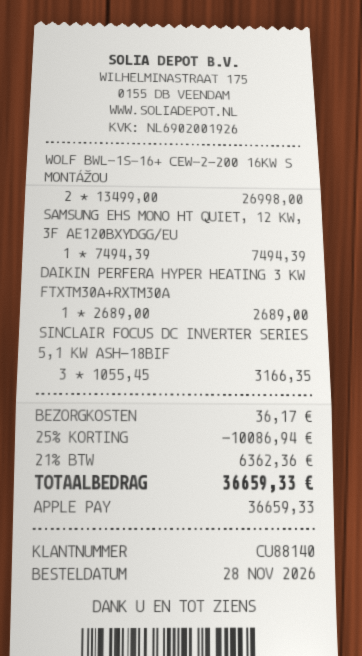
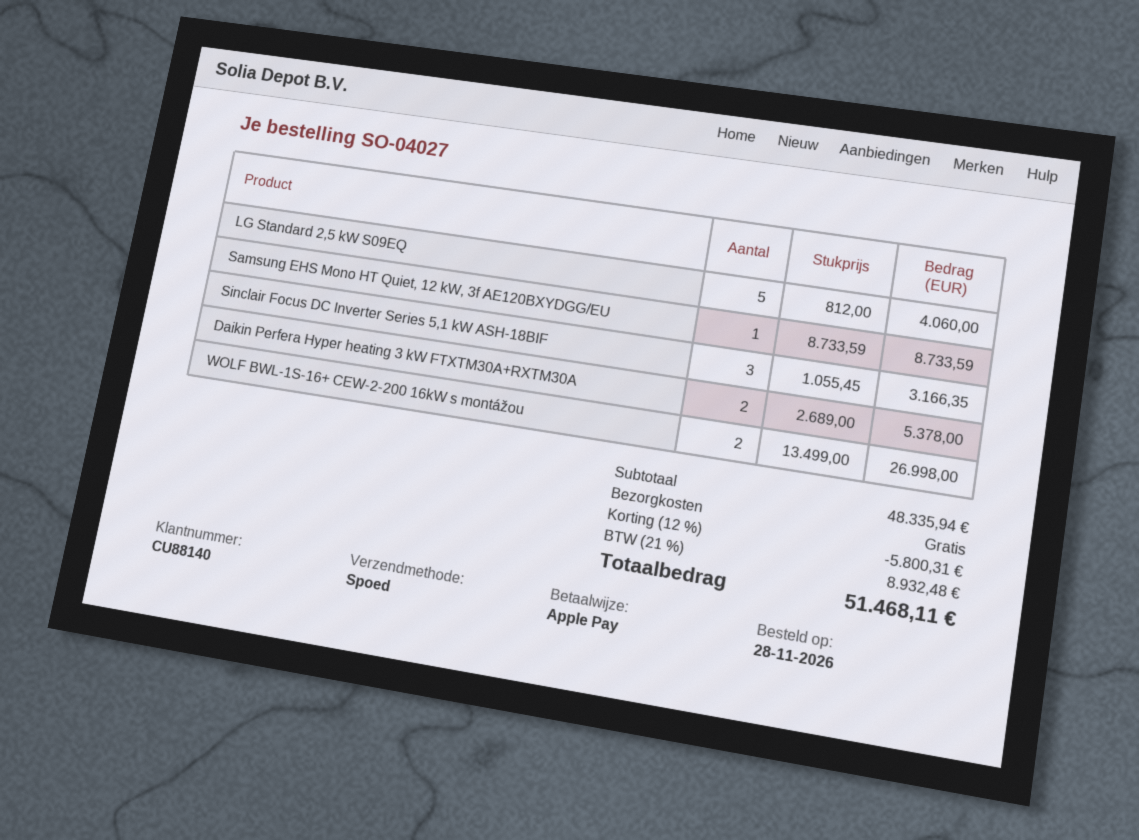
SAMSUNG EHS MONO HT QUIET, 12 KW, 3F AE120BXYDGG/EU: 1 x 7494.39 = 7494.39 -> 1 x 8733.59 = 8733.59
DAIKIN PERFERA HYPER HEATING 3 KW FTXTM30A+RXTM30A: 1 x 2689.00 = 2689.00 -> 2 x 2689.00 = 5378.00
LG Standard 2,5 kW S09EQ: none -> 5 x 812.00 = 4060.00
discount: 25% = 10086.94 -> 12% = 5800.31
shipping: 36.17 -> 0.00
tax: 21% = 6362.36 -> 21% = 8932.48
total: 36659.33 -> 51468.11

